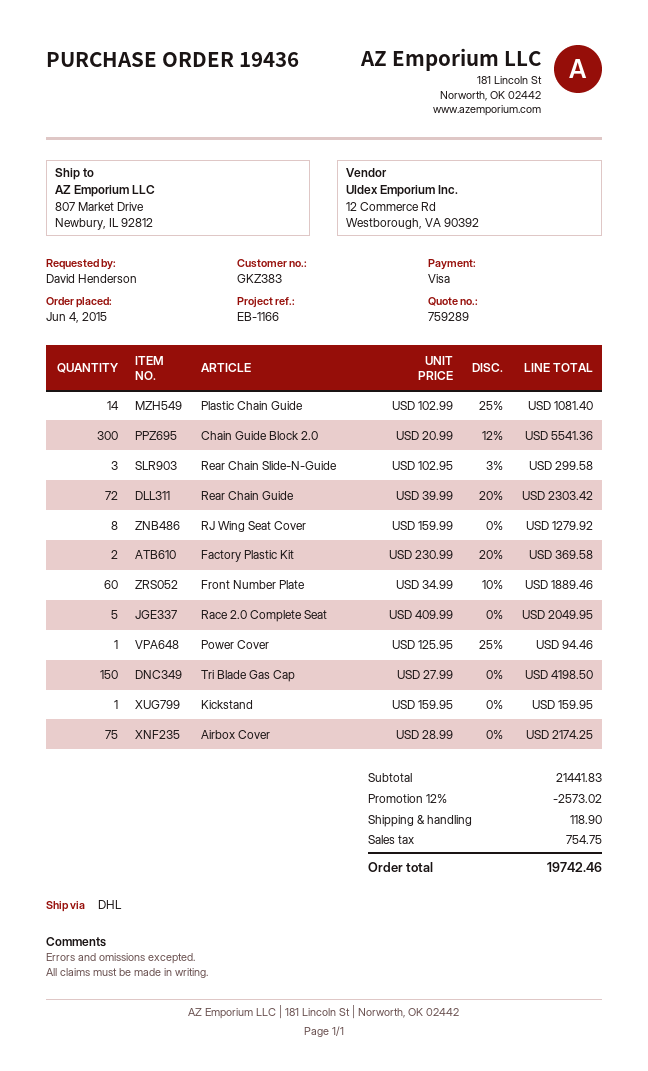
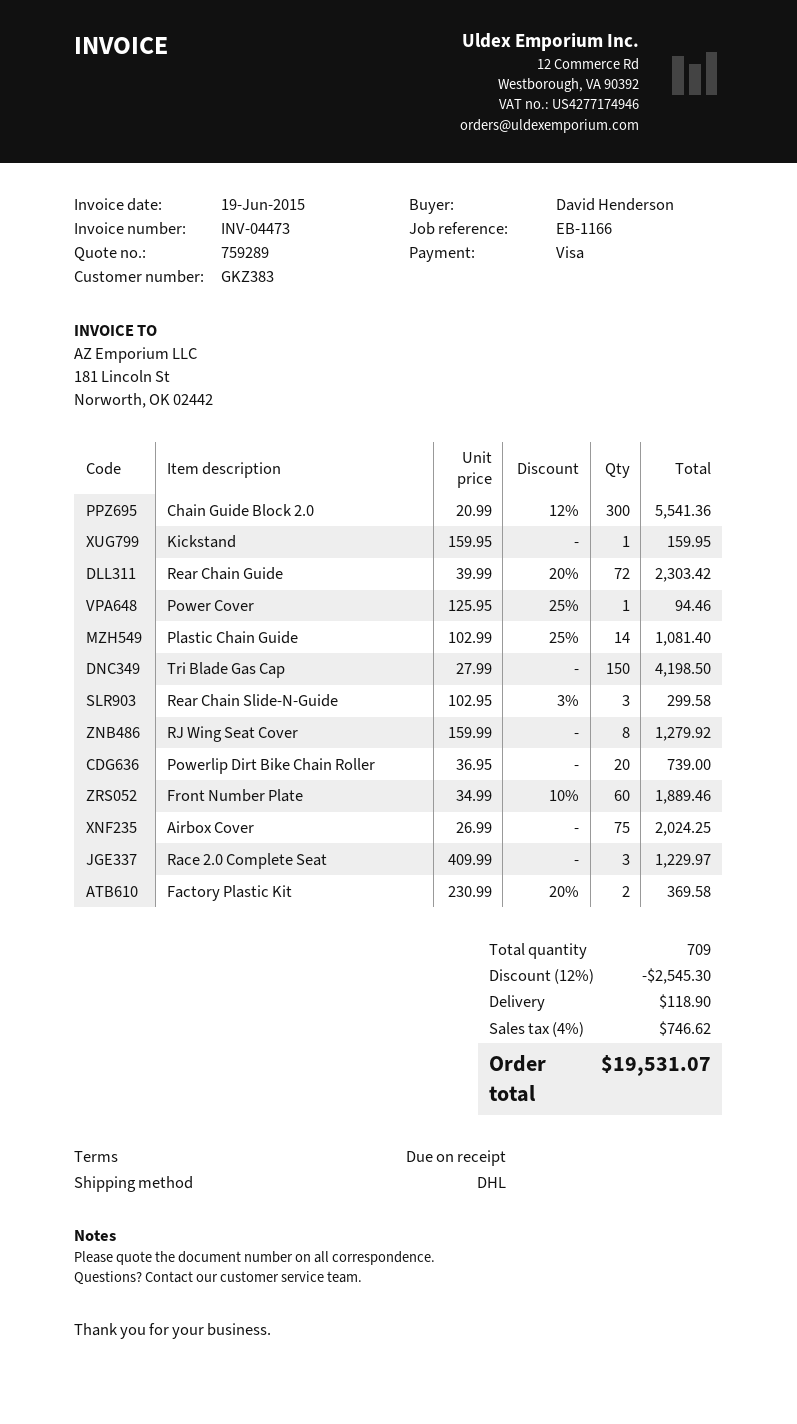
Race 2.0 Complete Seat: 5 x 409.99 = 2049.95 -> 3 x 409.99 = 1229.97
Airbox Cover: 75 x 28.99 = 2174.25 -> 75 x 26.99 = 2024.25
Powerlip Dirt Bike Chain Roller: none -> 20 x 36.95 = 739.00
discount: 12% = 2573.02 -> 12% = 2545.30
tax: 754.75 -> 746.62
total: 19742.46 -> 19531.07

